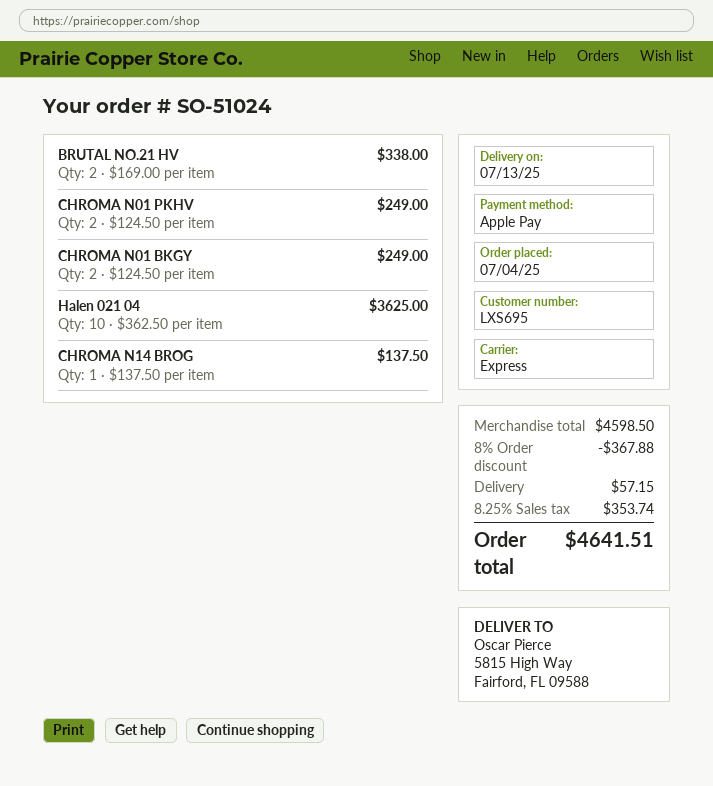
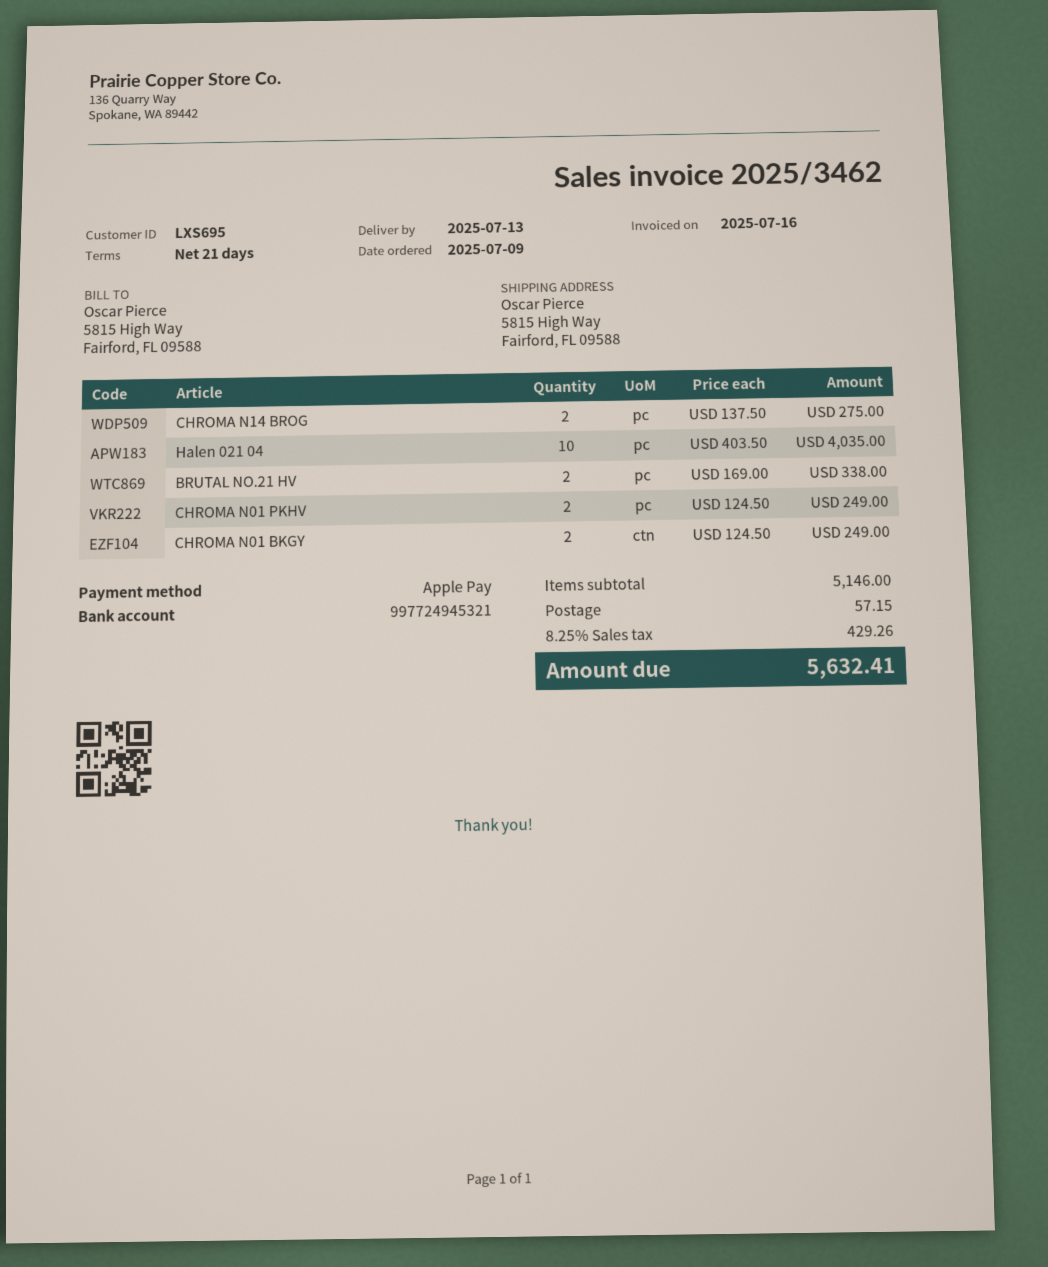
order date: 2025-07-04 -> 2025-07-09
Halen 021 04: 10 x 362.50 = 3625.00 -> 10 x 403.50 = 4035.00
CHROMA N14 BROG: 1 x 137.50 = 137.50 -> 2 x 137.50 = 275.00
subtotal: 4598.50 -> 5146.00
discount: 8% = 367.88 -> none
tax: 8.25% = 353.74 -> 8.25% = 429.26
total: 4641.51 -> 5632.41

